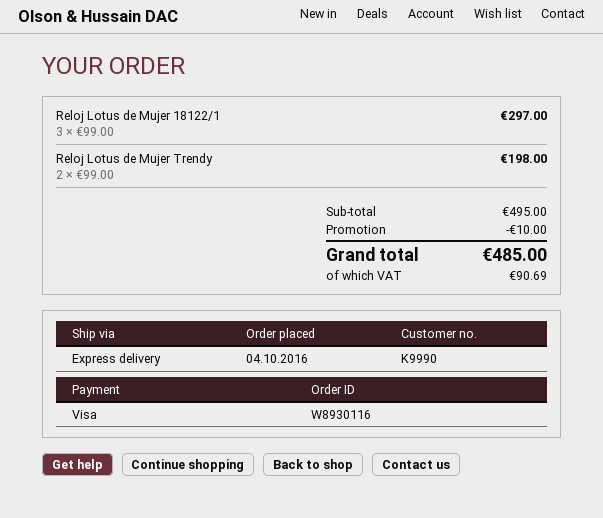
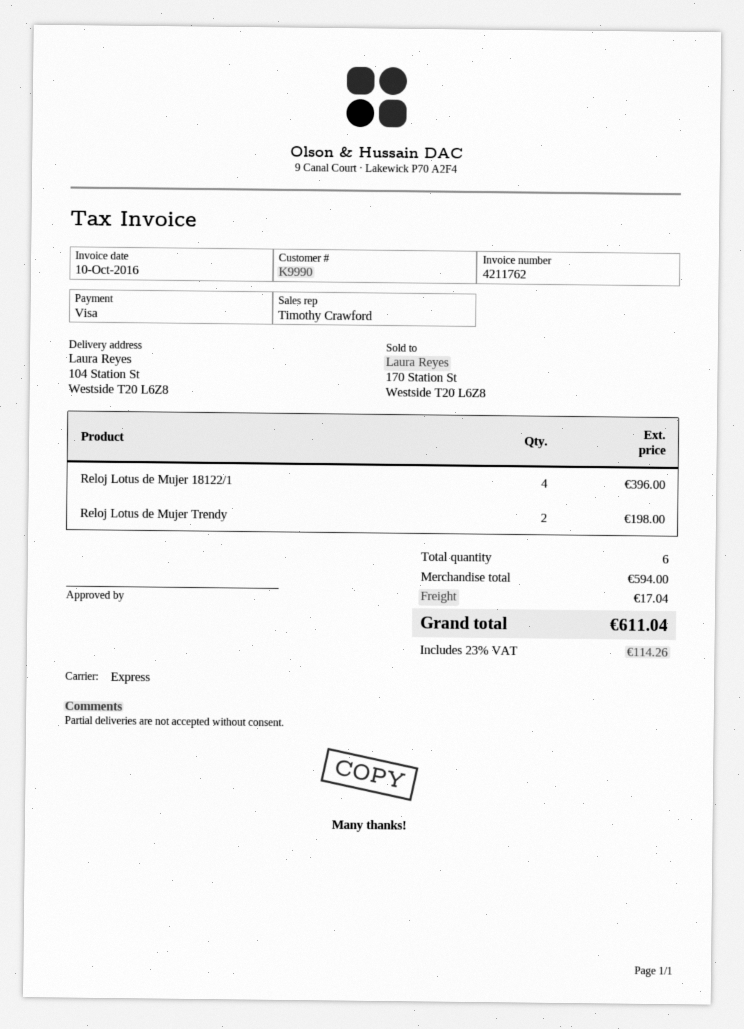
Reloj Lotus de Mujer 18122/1: 3 for 297.00 -> 4 for 396.00
subtotal: 495.00 -> 594.00
discount: 10.00 -> none
shipping: none -> 17.04
tax: 90.69 -> 114.26
total: 485.00 -> 611.04

